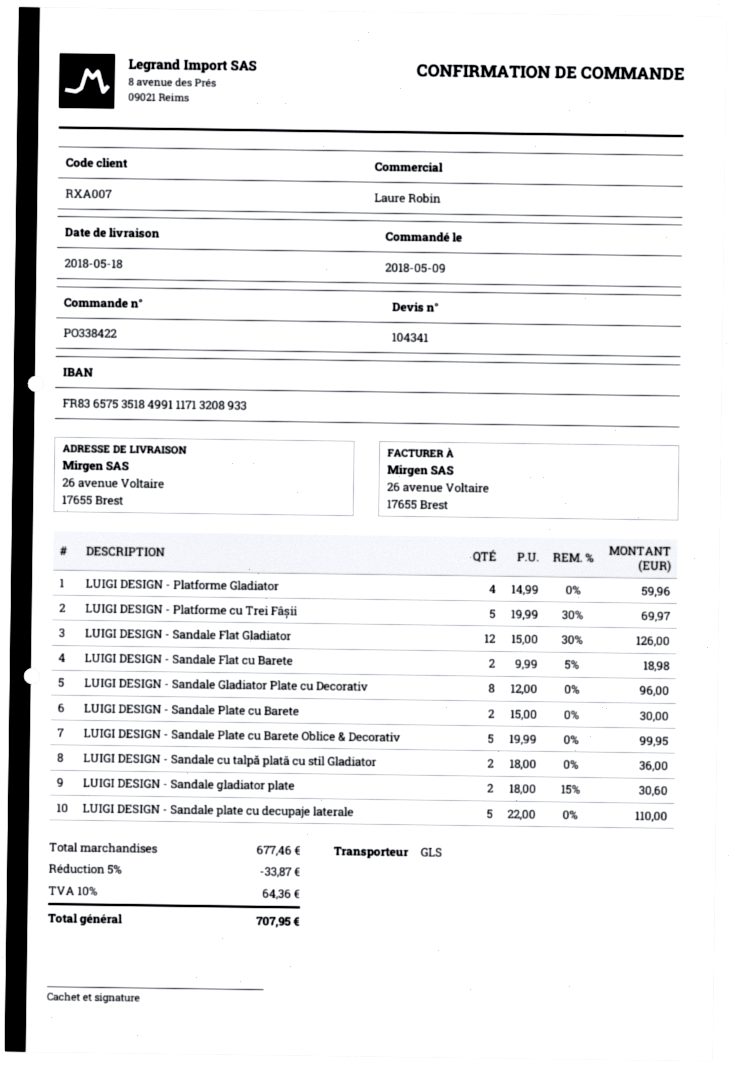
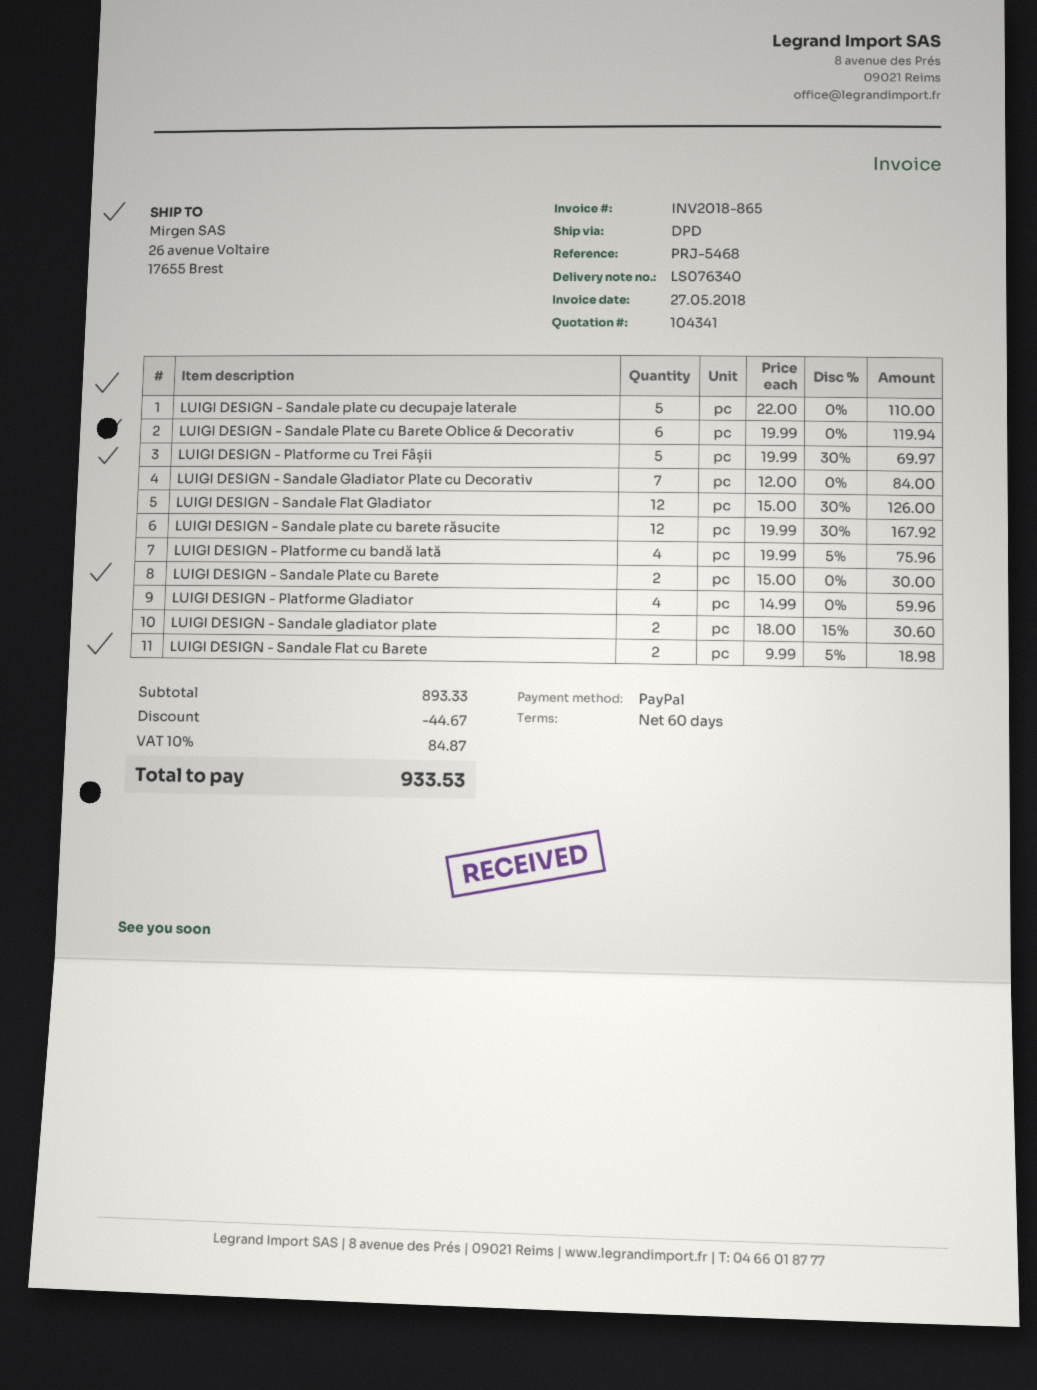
shipping method: GLS -> DPD
LUIGI DESIGN - Sandale Gladiator Plate cu Decorativ: 8 x 12.00 = 96.00 -> 7 x 12.00 = 84.00
LUIGI DESIGN - Sandale Plate cu Barete Oblice & Decorativ: 5 x 19.99 = 99.95 -> 6 x 19.99 = 119.94
LUIGI DESIGN - Sandale cu talpă plată cu stil Gladiator: 2 x 18.00 = 36.00 -> none
LUIGI DESIGN - Sandale plate cu barete răsucite: none -> 12 x 19.99 - 30% = 167.92
LUIGI DESIGN - Platforme cu bandă lată: none -> 4 x 19.99 - 5% = 75.96
subtotal: 677.46 -> 893.33
discount: 33.87 -> 44.67
tax: 10% = 64.36 -> 10% = 84.87
total: 707.95 -> 933.53

